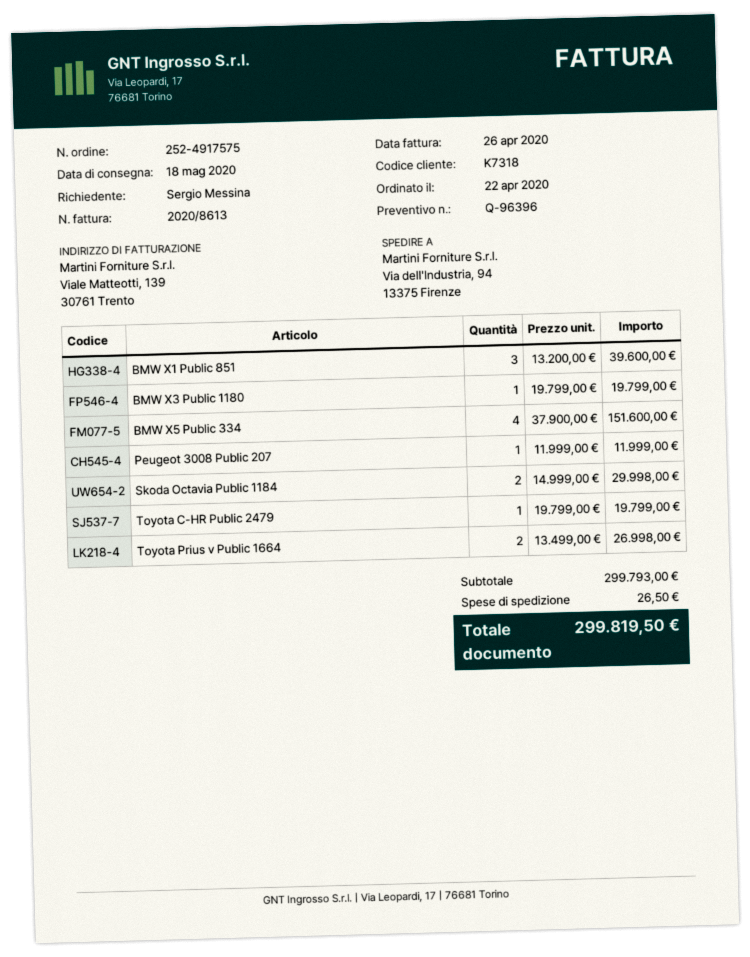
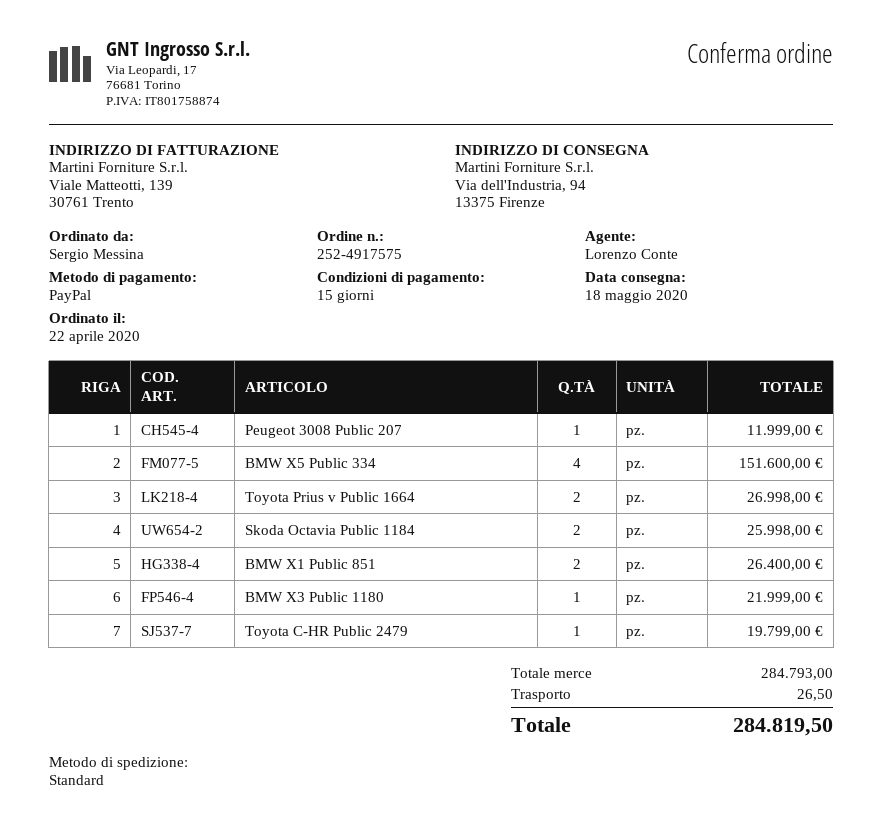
BMW X1 Public 851: 3 for 39600.00 -> 2 for 26400.00
BMW X3 Public 1180: 1 for 19799.00 -> 1 for 21999.00
Skoda Octavia Public 1184: 2 for 29998.00 -> 2 for 25998.00
subtotal: 299793.00 -> 284793.00
total: 299819.50 -> 284819.50

